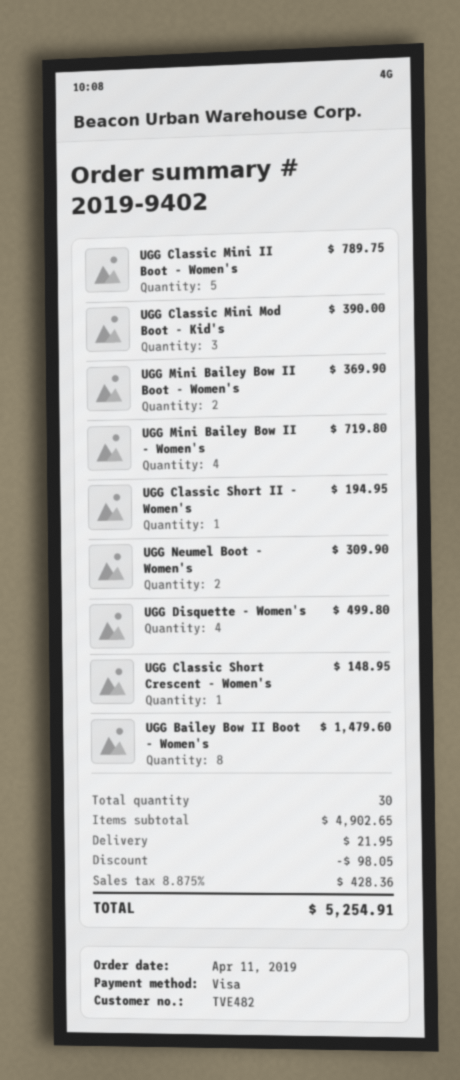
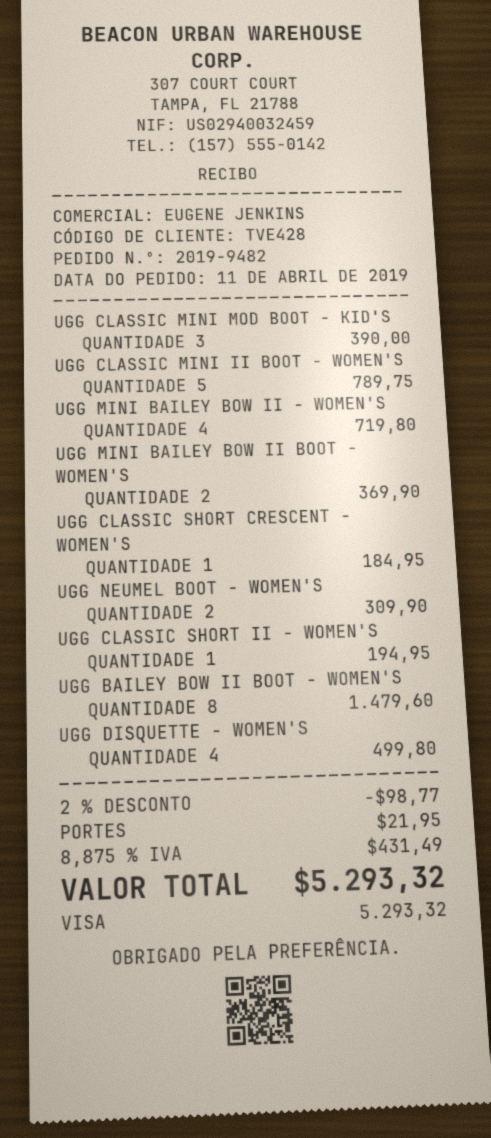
order number: 2019-9402 -> 2019-9482
customer number: TVE482 -> TVE428
UGG Classic Short Crescent - Women's: 1 for 148.95 -> 1 for 184.95
discount: 98.05 -> 98.77
tax: 8.875% = 428.36 -> 8.875% = 431.49
total: 5254.91 -> 5293.32

